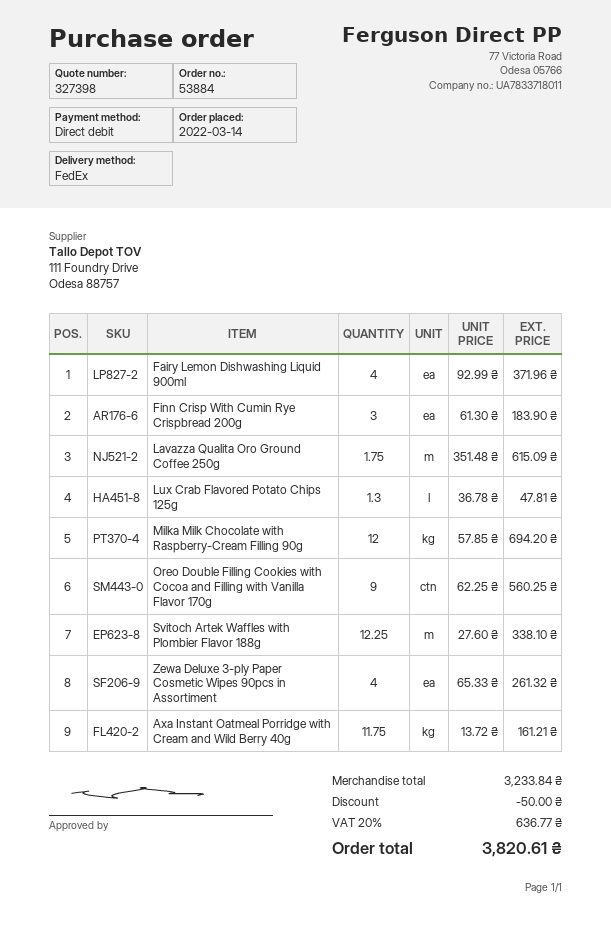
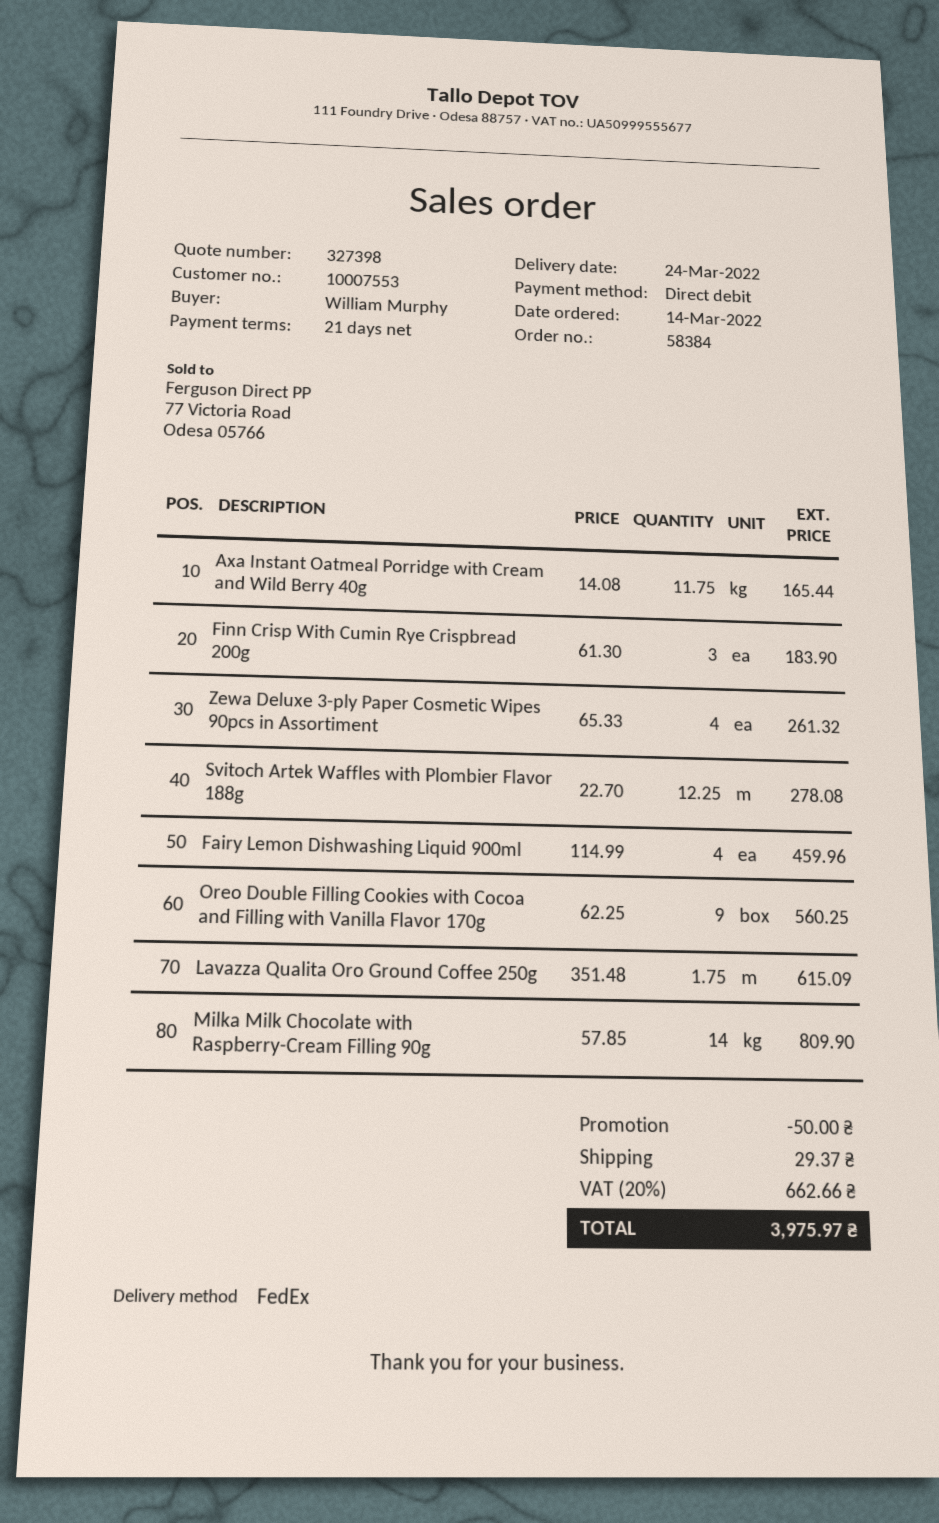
order number: 53884 -> 58384
Fairy Lemon Dishwashing Liquid 900ml: 4 x 92.99 = 371.96 -> 4 x 114.99 = 459.96
Lux Crab Flavored Potato Chips 125g: 1.3 x 36.78 = 47.81 -> none
Milka Milk Chocolate with Raspberry-Cream Filling 90g: 12 x 57.85 = 694.20 -> 14 x 57.85 = 809.90
Svitoch Artek Waffles with Plombier Flavor 188g: 12.25 x 27.60 = 338.10 -> 12.25 x 22.70 = 278.08
Аха Instant Oatmeal Porridge with Cream and Wild Berry 40g: 11.75 x 13.72 = 161.21 -> 11.75 x 14.08 = 165.44
shipping: none -> 29.37
tax: 20% = 636.77 -> 20% = 662.66
total: 3820.61 -> 3975.97

